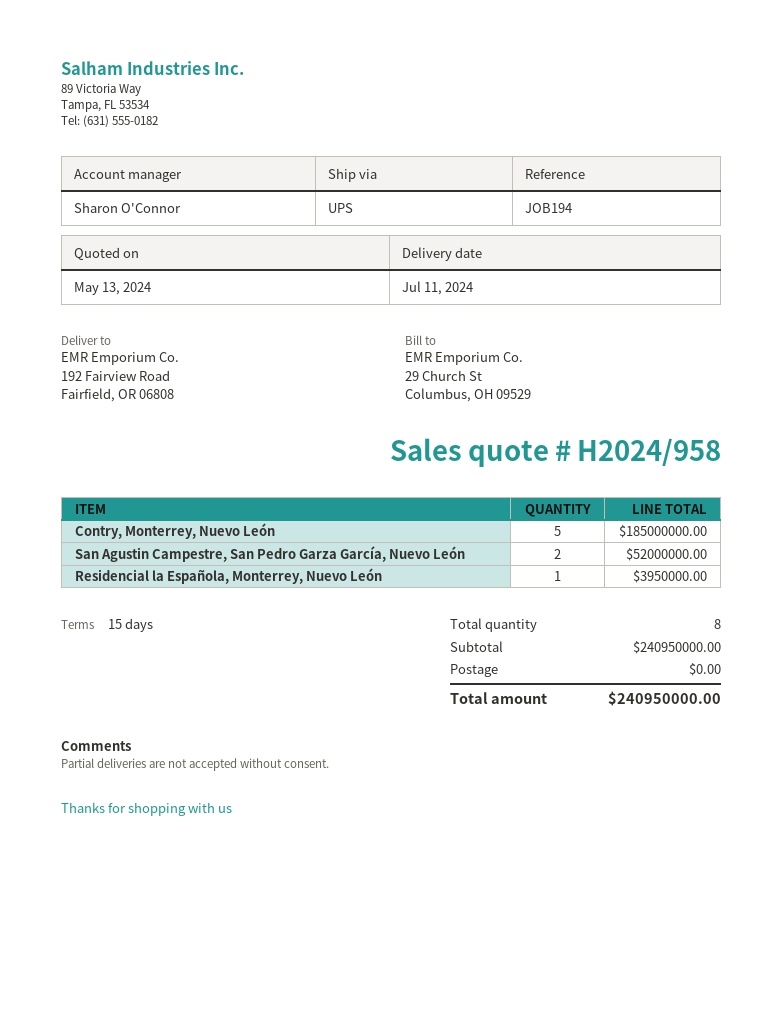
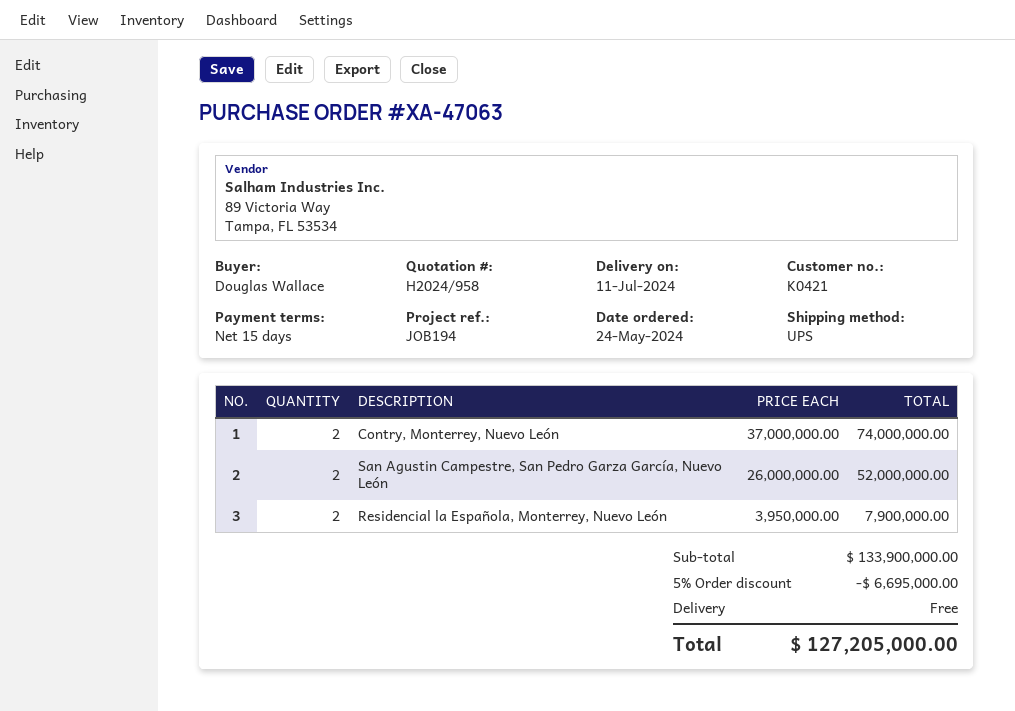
Contry, Monterrey, Nuevo León: 5 for 185000000.00 -> 2 for 74000000.00
Residencial la Española, Monterrey, Nuevo León: 1 for 3950000.00 -> 2 for 7900000.00
subtotal: 240950000.00 -> 133900000.00
discount: none -> 5% = 6695000.00
total: 240950000.00 -> 127205000.00

